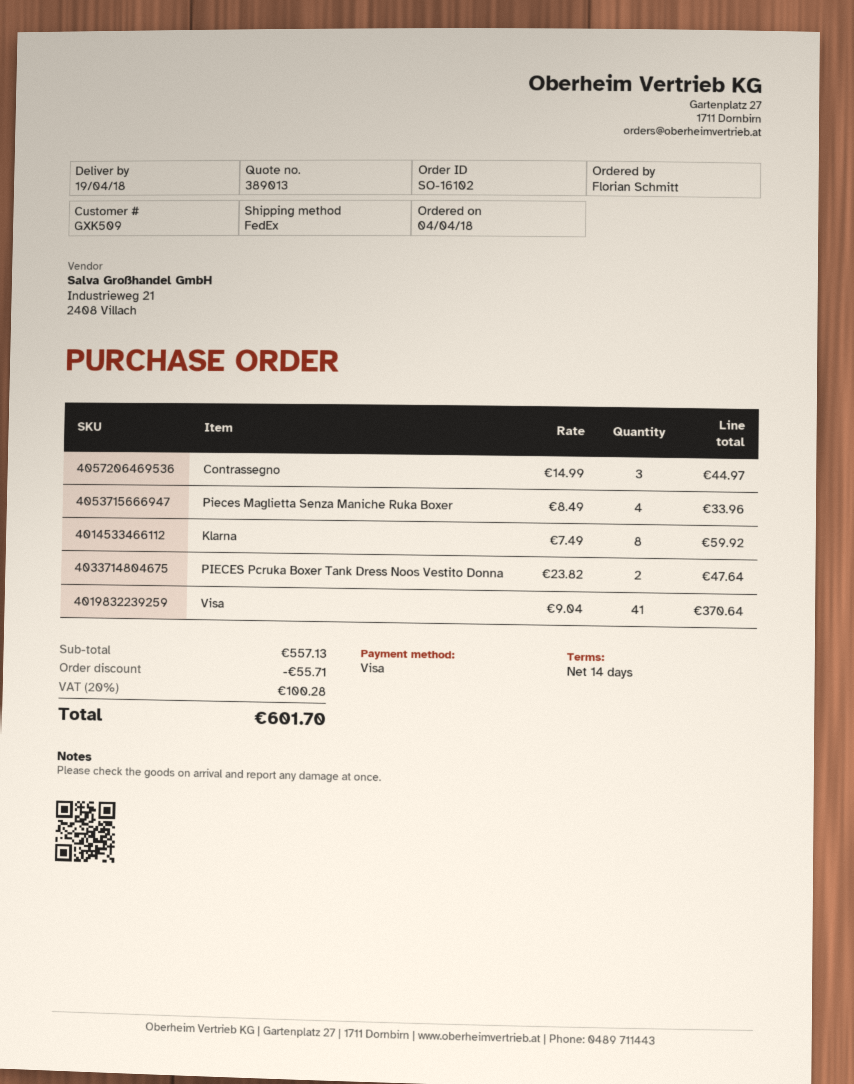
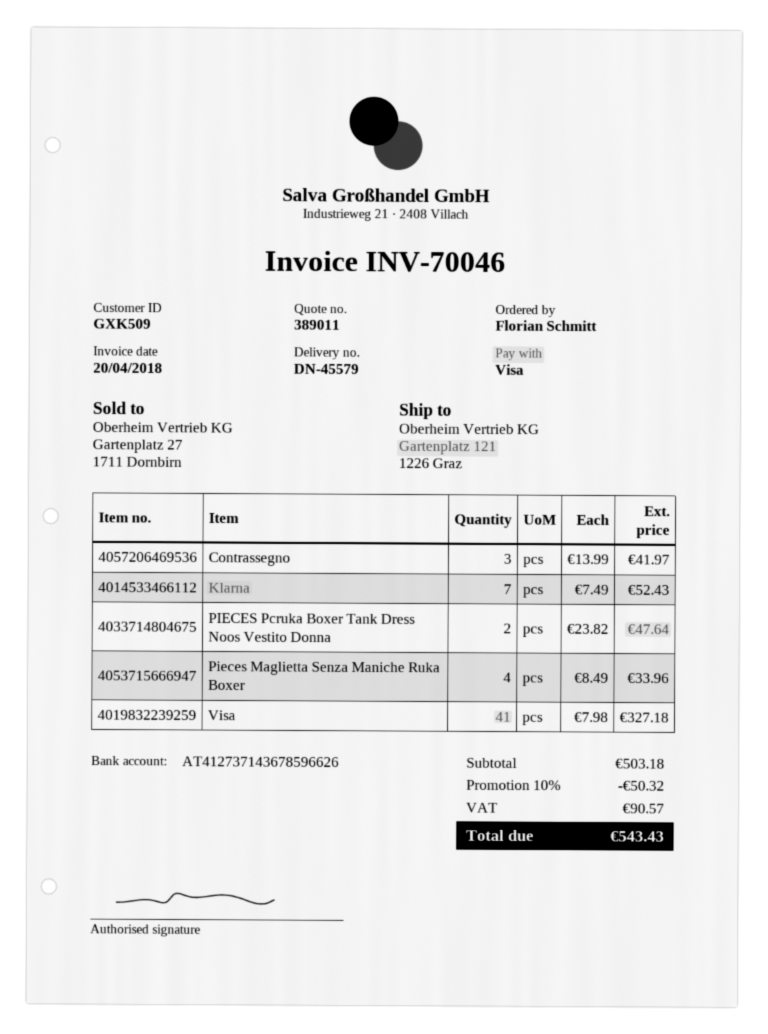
quote number: 389013 -> 389011
Contrassegno: 3 x 14.99 = 44.97 -> 3 x 13.99 = 41.97
Klarna: 8 x 7.49 = 59.92 -> 7 x 7.49 = 52.43
Visa: 41 x 9.04 = 370.64 -> 41 x 7.98 = 327.18
subtotal: 557.13 -> 503.18
discount: 55.71 -> 50.32
tax: 100.28 -> 90.57
total: 601.70 -> 543.43

